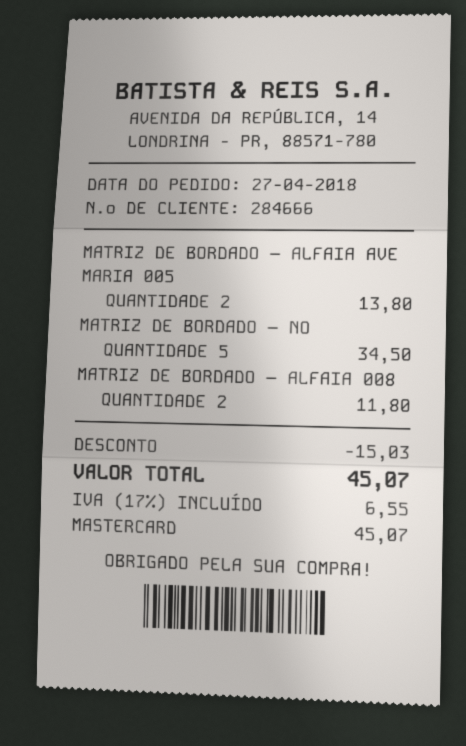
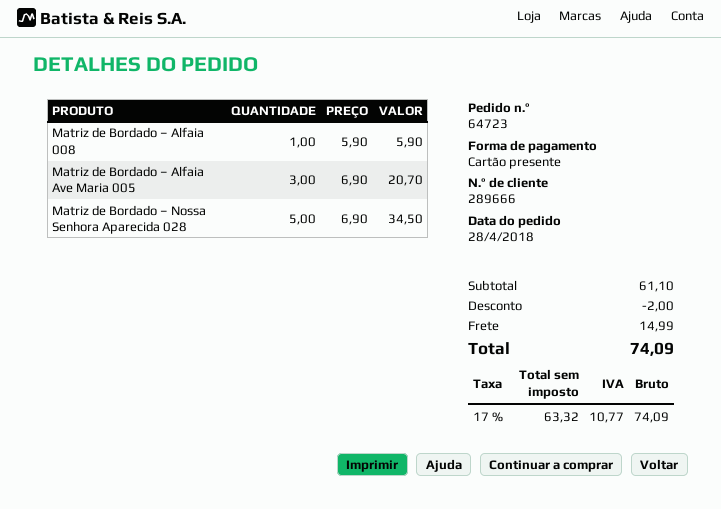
order date: 2018-04-27 -> 2018-04-28
customer number: 284666 -> 289666
payment method: Mastercard -> gift card
MATRIZ DE BORDADO – ALFAIA AVE MARIA 005: 2 for 13.80 -> 3 for 20.70
MATRIZ DE BORDADO – ALFAIA 008: 2 for 11.80 -> 1 for 5.90
discount: 15.03 -> 2.00
shipping: none -> 14.99
tax: 17% = 6.55 -> 17% = 10.77
total: 45.07 -> 74.09

